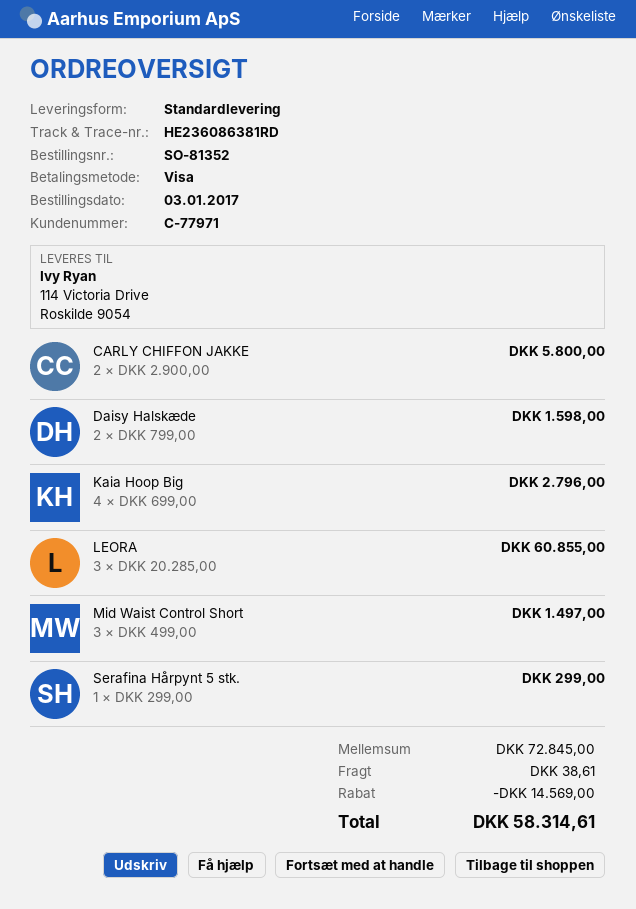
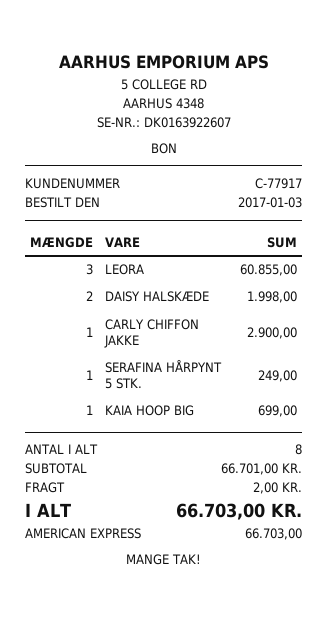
customer number: C-77971 -> C-77917
payment method: Visa -> American Express
CARLY CHIFFON JAKKE: 2 for 5800.00 -> 1 for 2900.00
Daisy Halskæde: 2 for 1598.00 -> 2 for 1998.00
Kaia Hoop Big: 4 for 2796.00 -> 1 for 699.00
Mid Waist Control Short: 3 for 1497.00 -> none
Serafina Hårpynt 5 stk.: 1 for 299.00 -> 1 for 249.00
subtotal: 72845.00 -> 66701.00
discount: 14569.00 -> none
shipping: 38.61 -> 2.00
total: 58314.61 -> 66703.00

